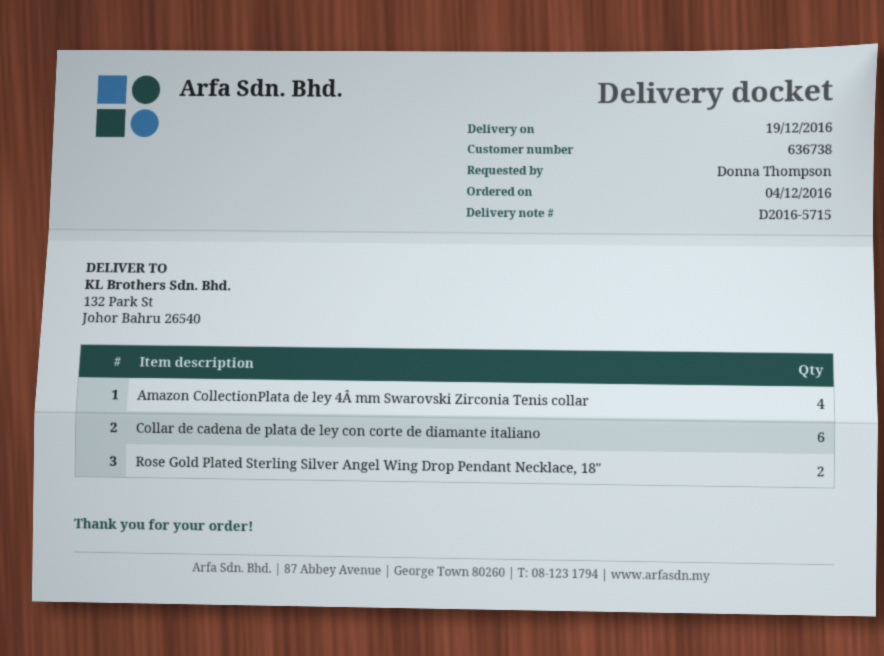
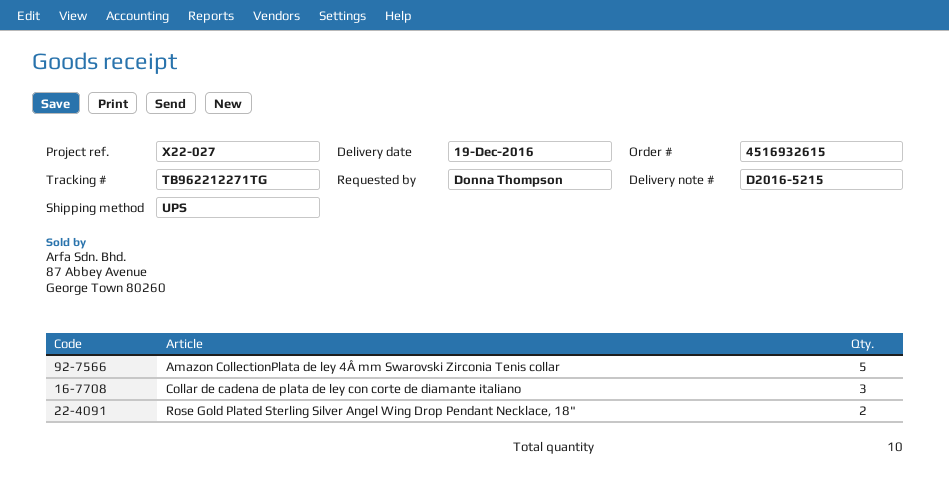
delivery note number: D2016-5715 -> D2016-5215
Amazon CollectionPlata de ley 4Â mm Swarovski Zirconia Tenis collar: 4 -> 5
Collar de cadena de plata de ley con corte de diamante italiano: 6 -> 3

